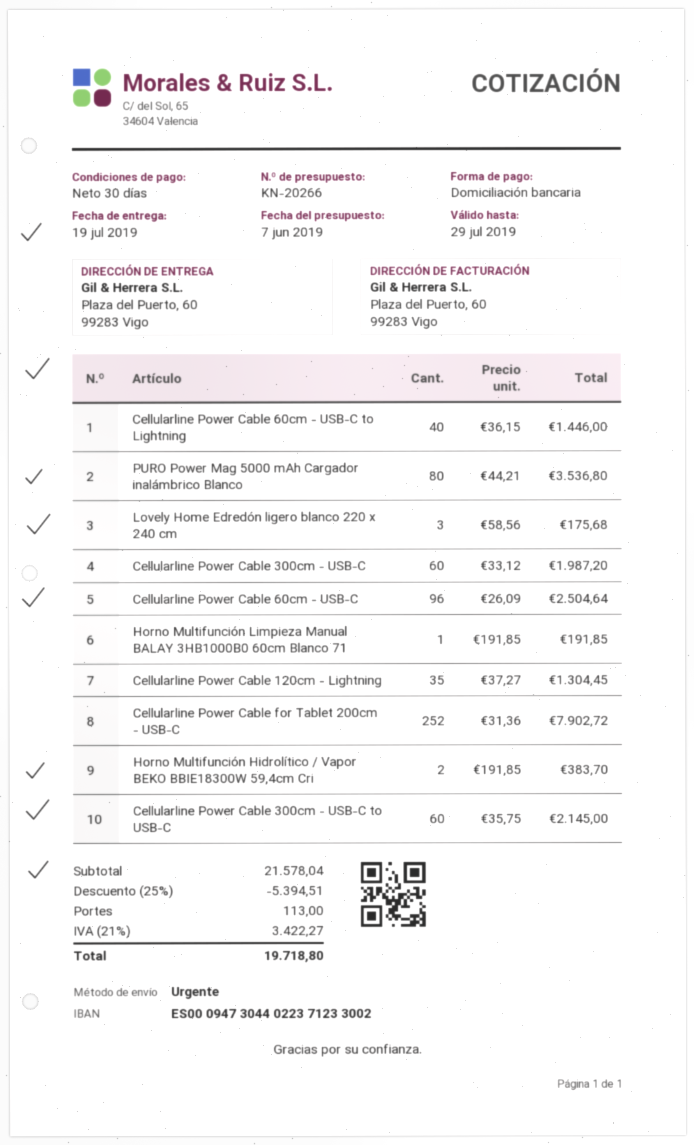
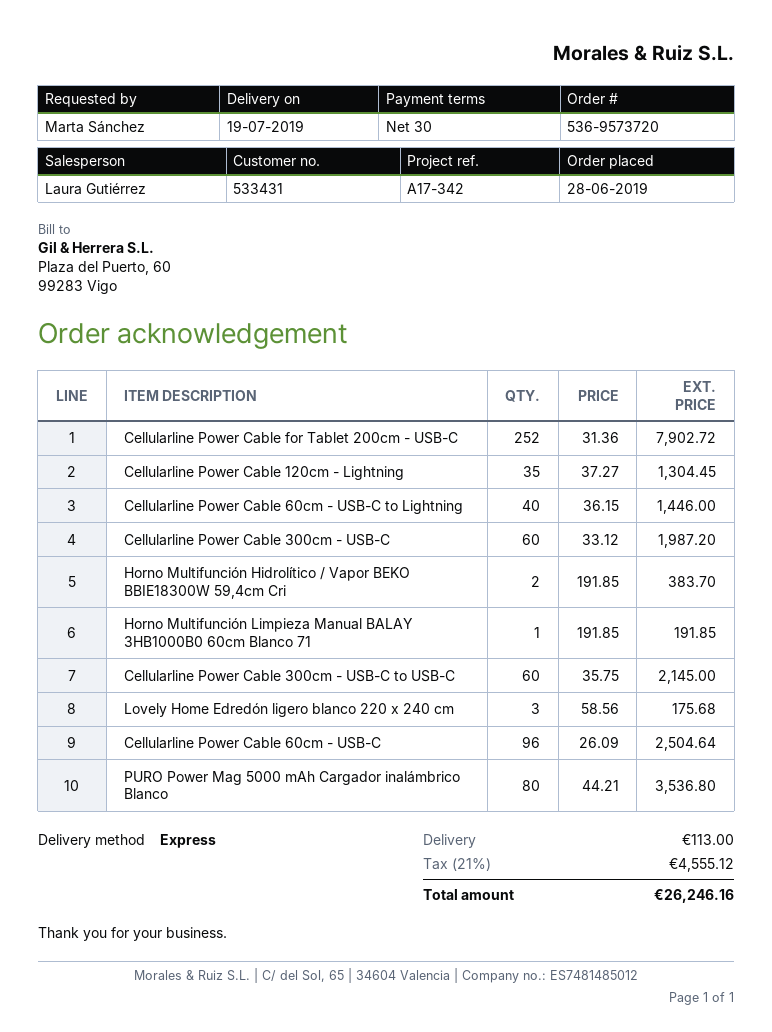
discount: 25% = 5394.51 -> none
tax: 21% = 3422.27 -> 21% = 4555.12
total: 19718.80 -> 26246.16

